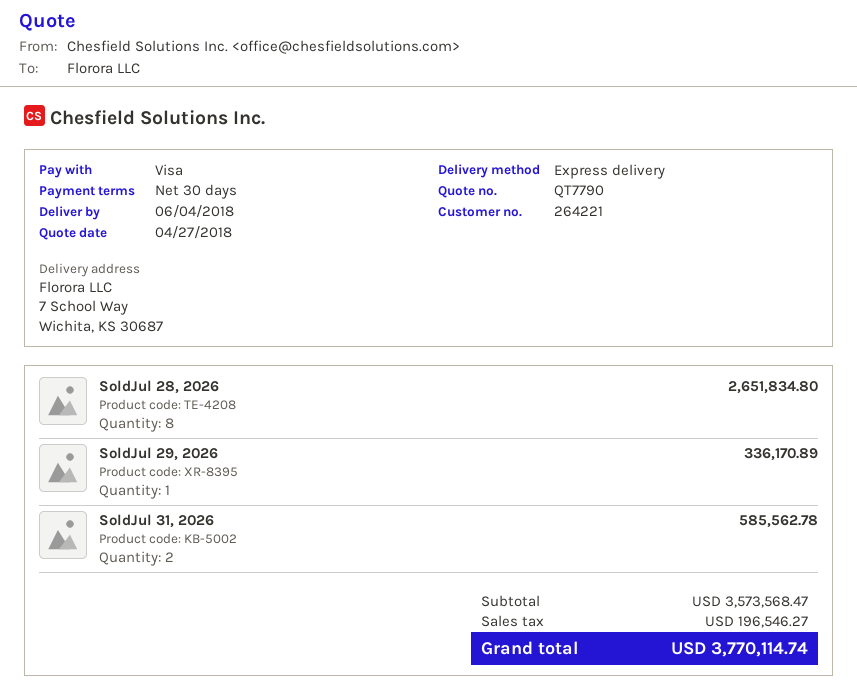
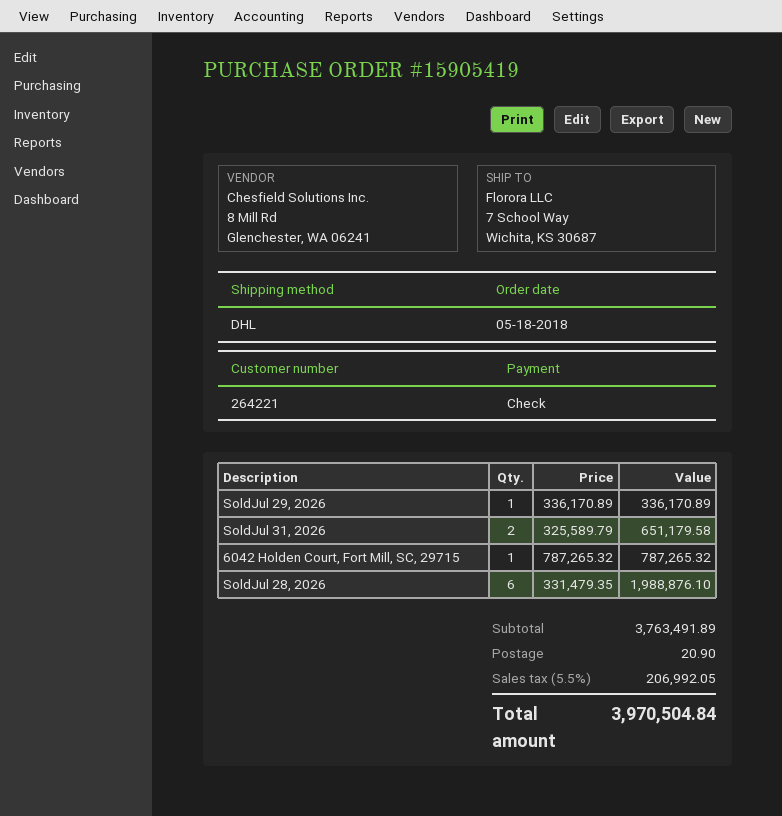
payment method: Visa -> cheque
shipping method: express -> DHL
SoldJul 28, 2026: 8 for 2651834.80 -> 6 for 1988876.10
SoldJul 31, 2026: 2 for 585562.78 -> 2 for 651179.58
6042 Holden Court, Fort Mill, SC, 29715: none -> 1 for 787265.32
subtotal: 3573568.47 -> 3763491.89
shipping: none -> 20.90
tax: 196546.27 -> 206992.05
total: 3770114.74 -> 3970504.84

